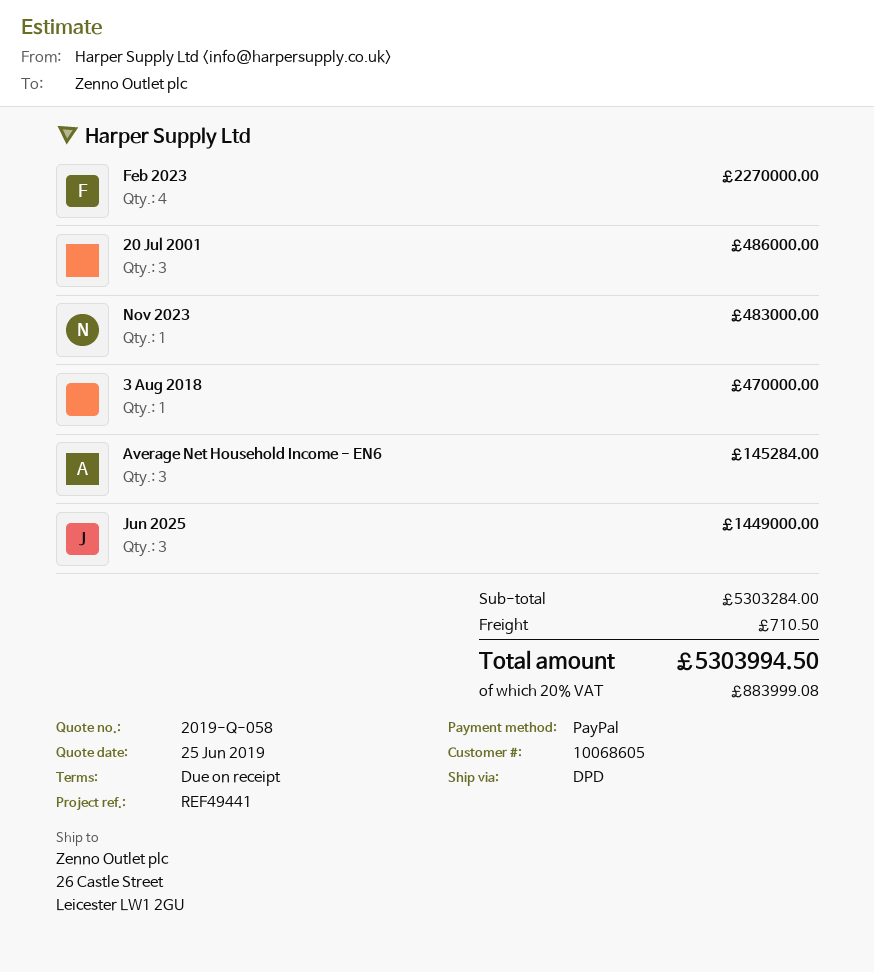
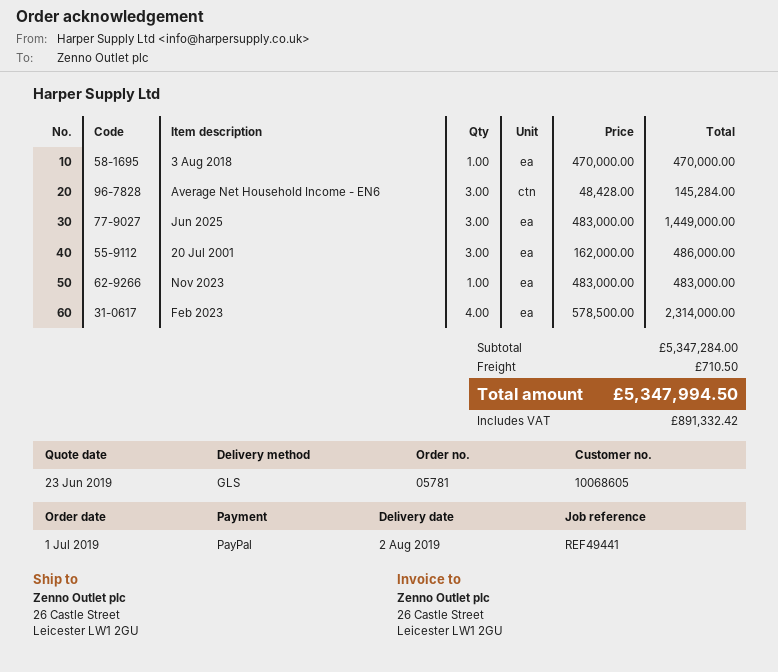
quote date: 2019-06-25 -> 2019-06-23
shipping method: DPD -> GLS
Feb 2023: 4 for 2270000.00 -> 4 for 2314000.00
subtotal: 5303284.00 -> 5347284.00
tax: 883999.08 -> 891332.42
total: 5303994.50 -> 5347994.50

